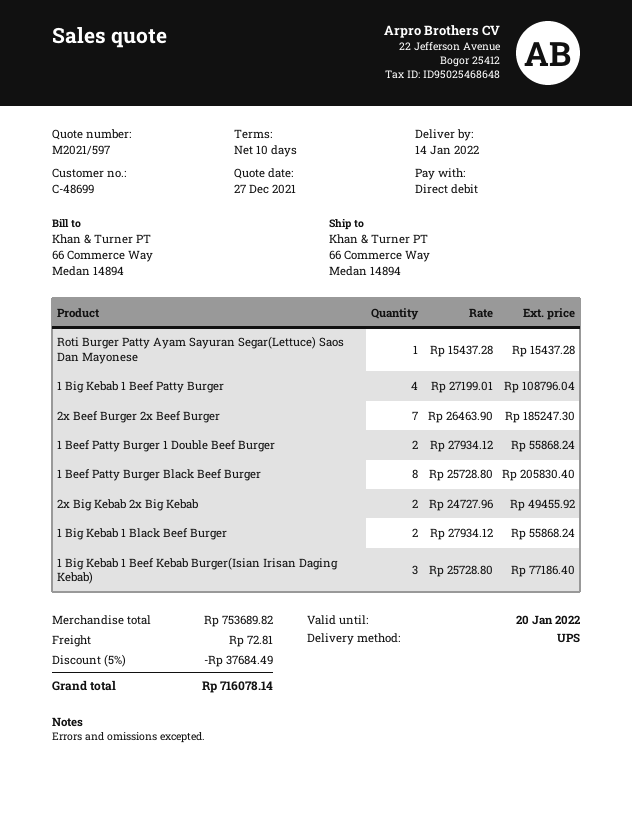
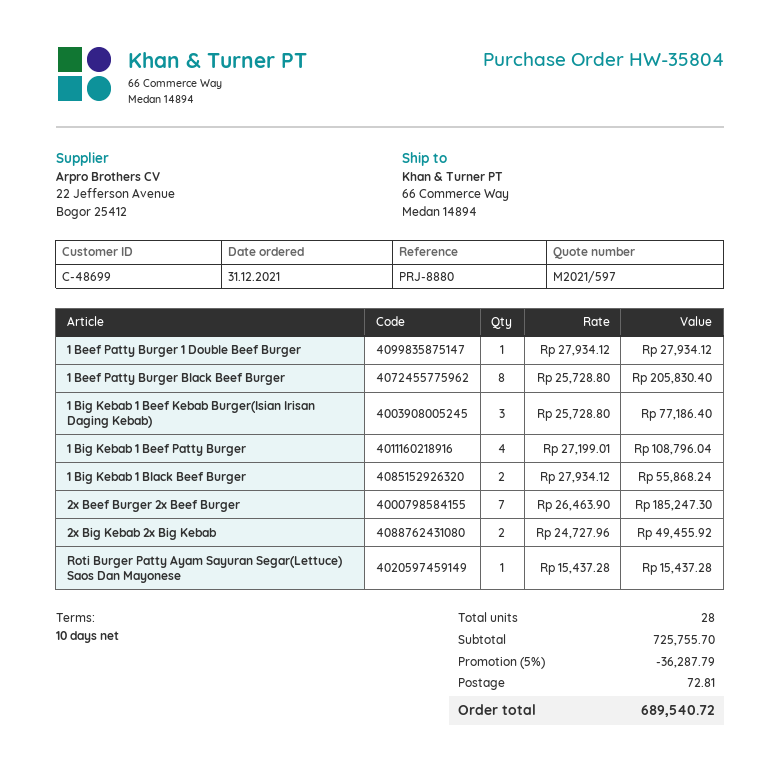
1 Beef Patty Burger 1 Double Beef Burger: 2 x 27934.12 = 55868.24 -> 1 x 27934.12 = 27934.12
subtotal: 753689.82 -> 725755.70
discount: 5% = 37684.49 -> 5% = 36287.79
total: 716078.14 -> 689540.72

